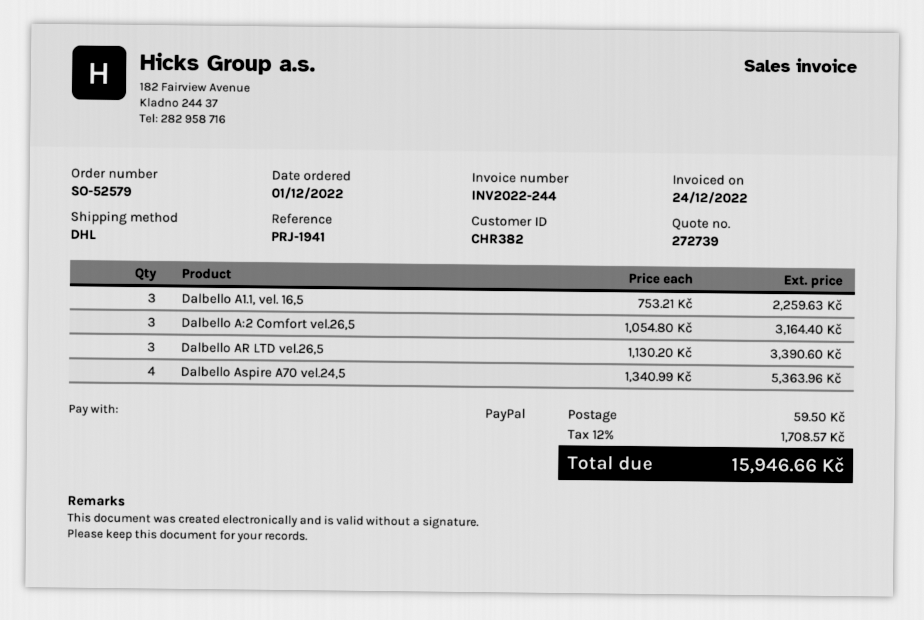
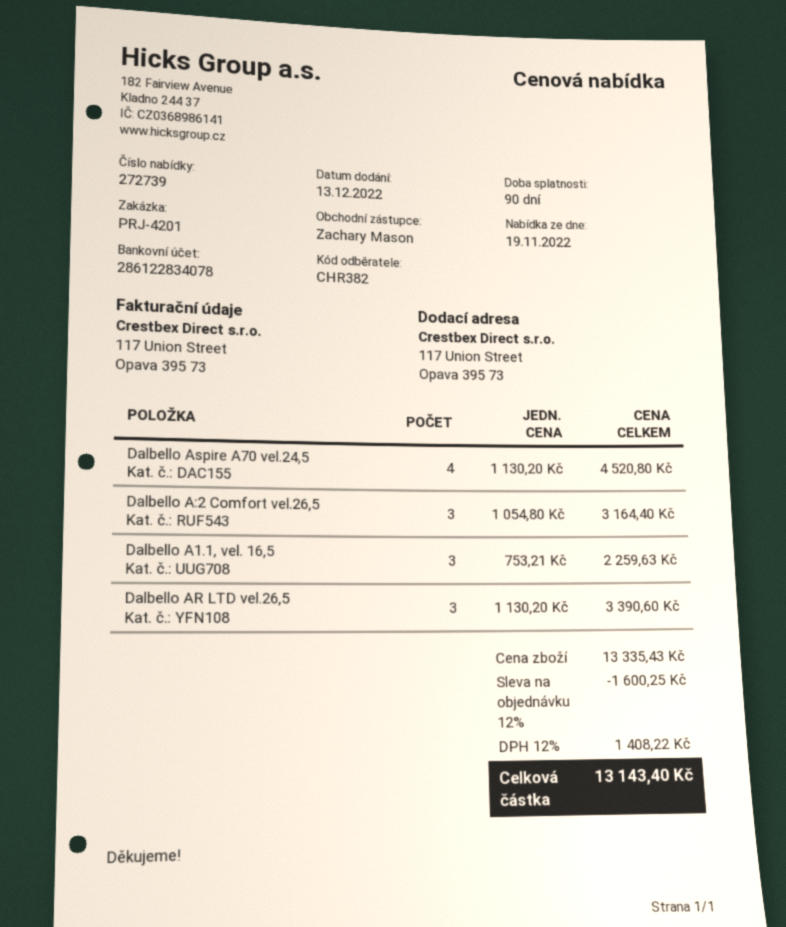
reference: PRJ-1941 -> PRJ-4201
Dalbello Aspire A70 vel.24,5: 4 x 1340.99 = 5363.96 -> 4 x 1130.20 = 4520.80
discount: none -> 12% = 1600.25
shipping: 59.50 -> none
tax: 12% = 1708.57 -> 12% = 1408.22
total: 15946.66 -> 13143.40

